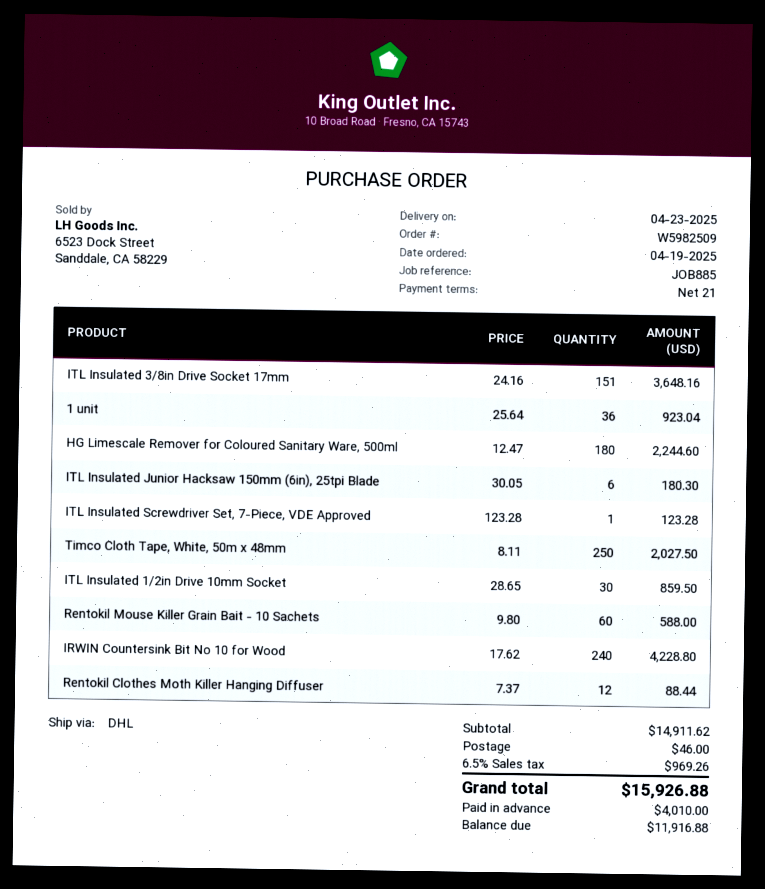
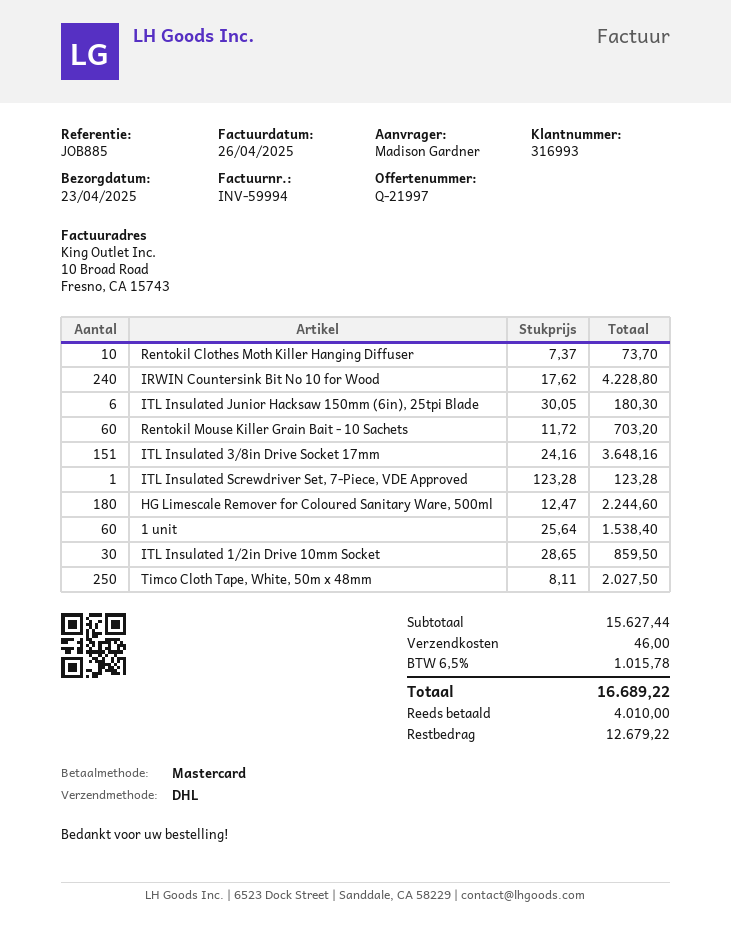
1 unit: 36 x 25.64 = 923.04 -> 60 x 25.64 = 1538.40
Rentokil Mouse Killer Grain Bait - 10 Sachets: 60 x 9.80 = 588.00 -> 60 x 11.72 = 703.20
Rentokil Clothes Moth Killer Hanging Diffuser: 12 x 7.37 = 88.44 -> 10 x 7.37 = 73.70
subtotal: 14911.62 -> 15627.44
tax: 6.5% = 969.26 -> 6.5% = 1015.78
total: 15926.88 -> 16689.22
balance: 11916.88 -> 12679.22

